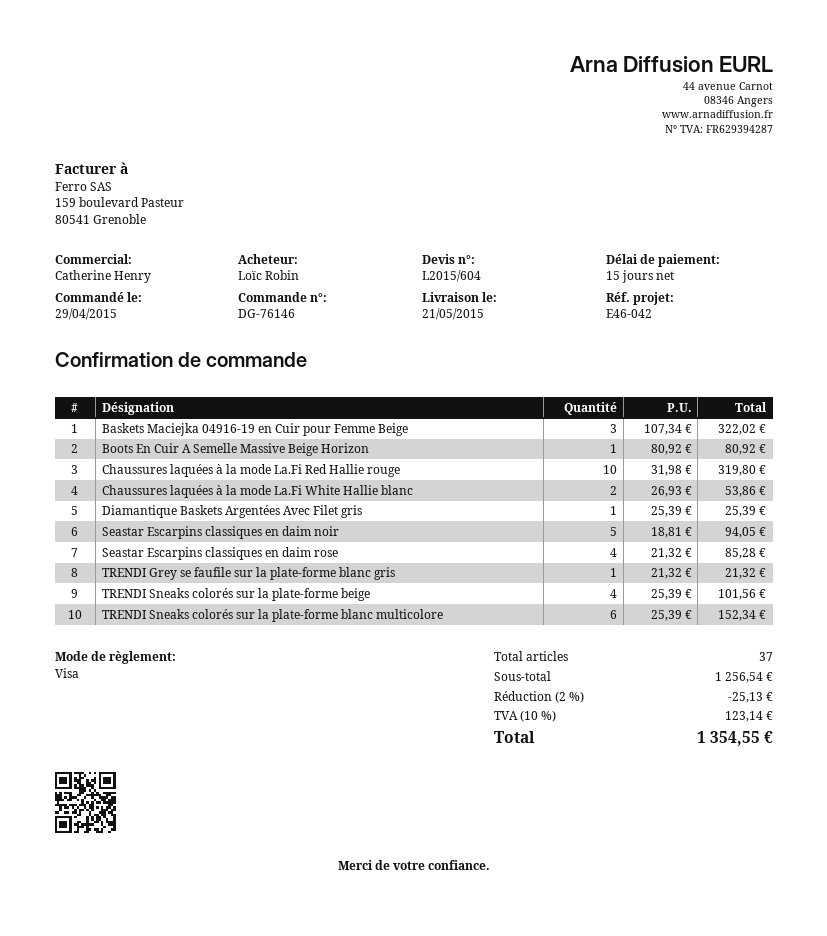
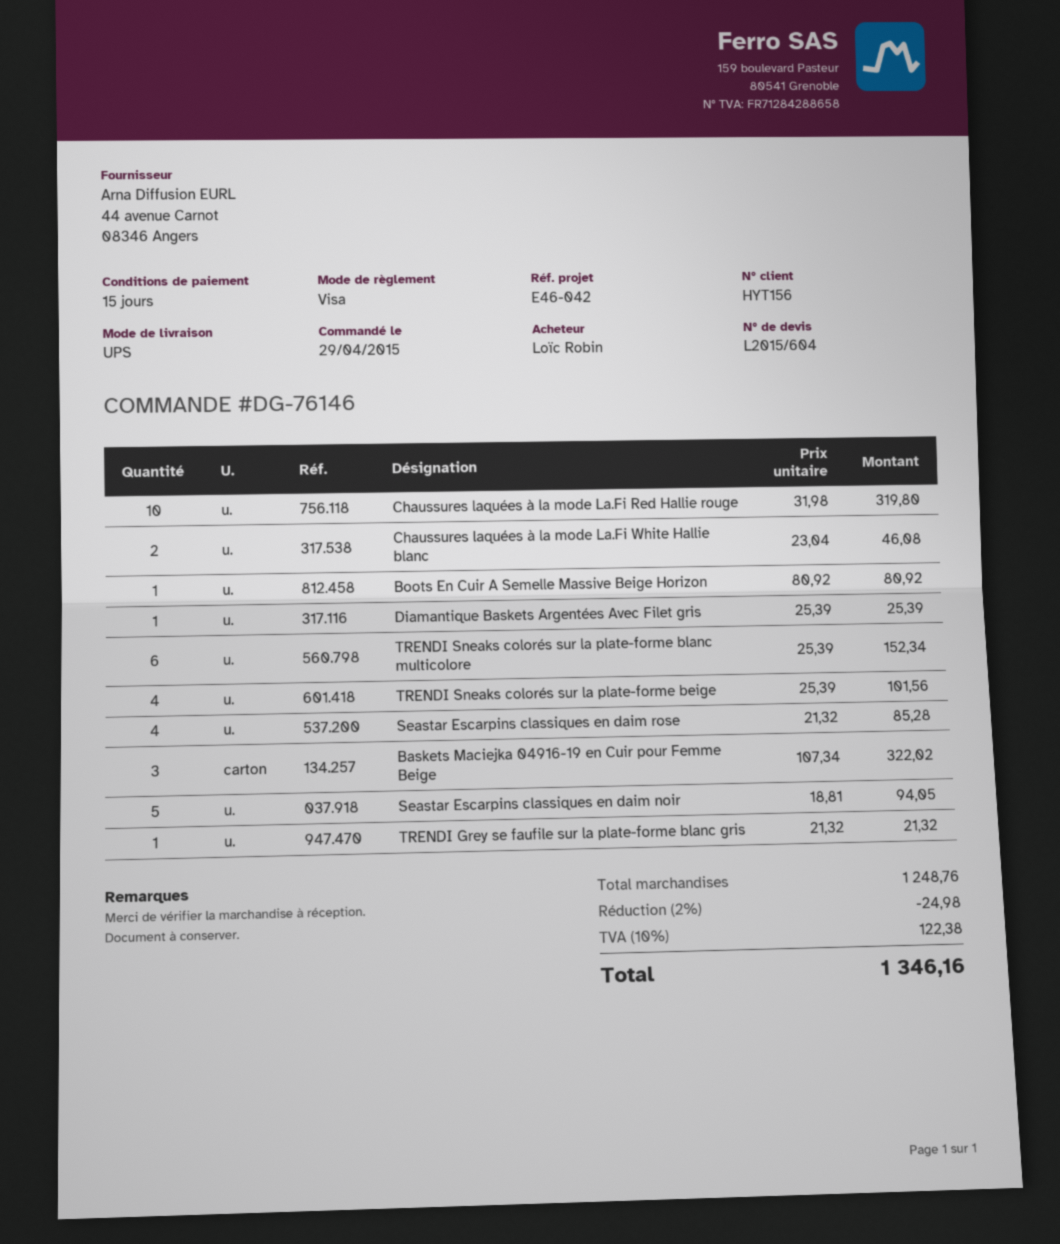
Chaussures laquées à la mode La.Fi White Hallie blanc: 2 x 26.93 = 53.86 -> 2 x 23.04 = 46.08
subtotal: 1256.54 -> 1248.76
discount: 2% = 25.13 -> 2% = 24.98
tax: 10% = 123.14 -> 10% = 122.38
total: 1354.55 -> 1346.16

